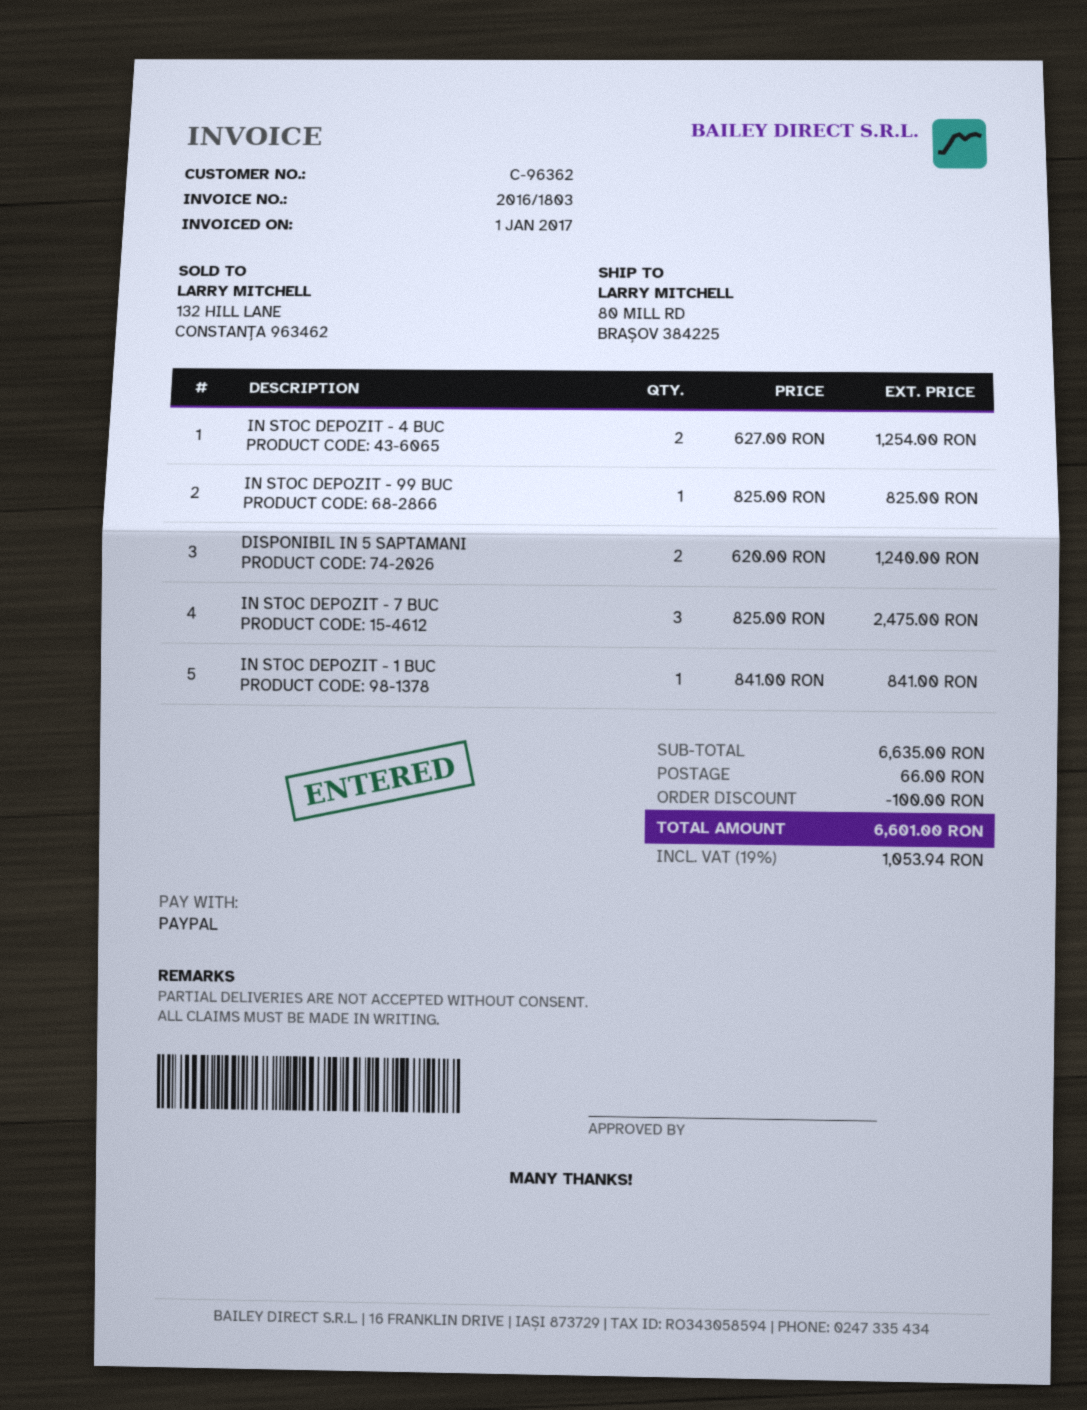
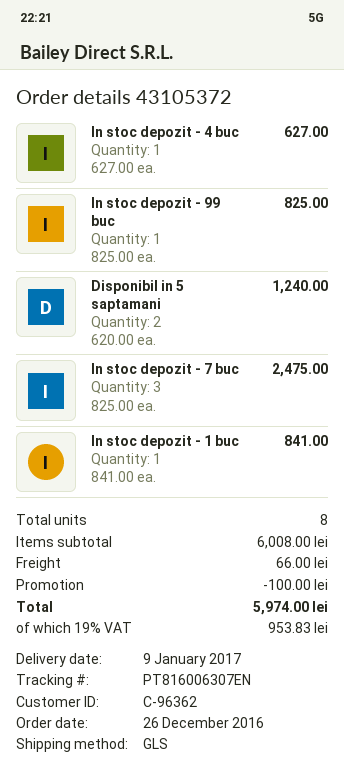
IN STOC DEPOZIT - 4 BUC: 2 x 627.00 = 1254.00 -> 1 x 627.00 = 627.00
subtotal: 6635.00 -> 6008.00
tax: 19% = 1053.94 -> 19% = 953.83
total: 6601.00 -> 5974.00

